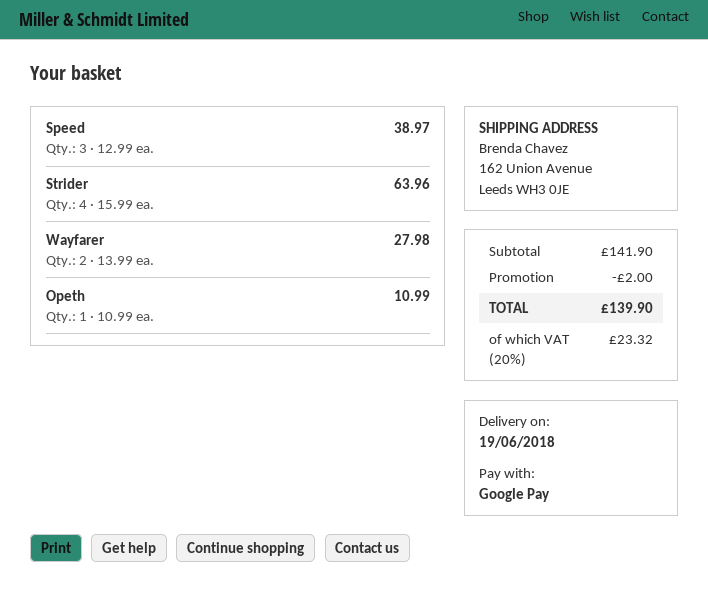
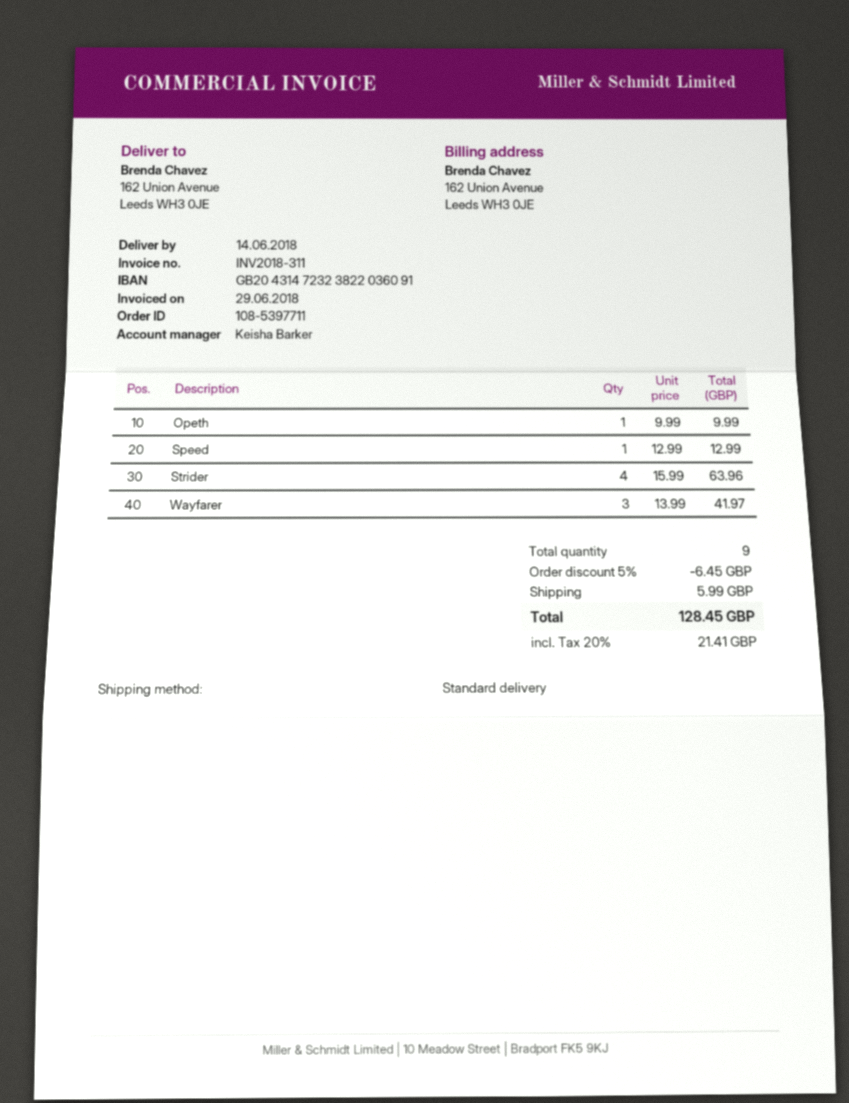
delivery date: 2018-06-19 -> 2018-06-14
Speed: 3 x 12.99 = 38.97 -> 1 x 12.99 = 12.99
Wayfarer: 2 x 13.99 = 27.98 -> 3 x 13.99 = 41.97
Opeth: 1 x 10.99 = 10.99 -> 1 x 9.99 = 9.99
discount: 2.00 -> 6.45
shipping: none -> 5.99
tax: 20% = 23.32 -> 20% = 21.41
total: 139.90 -> 128.45

